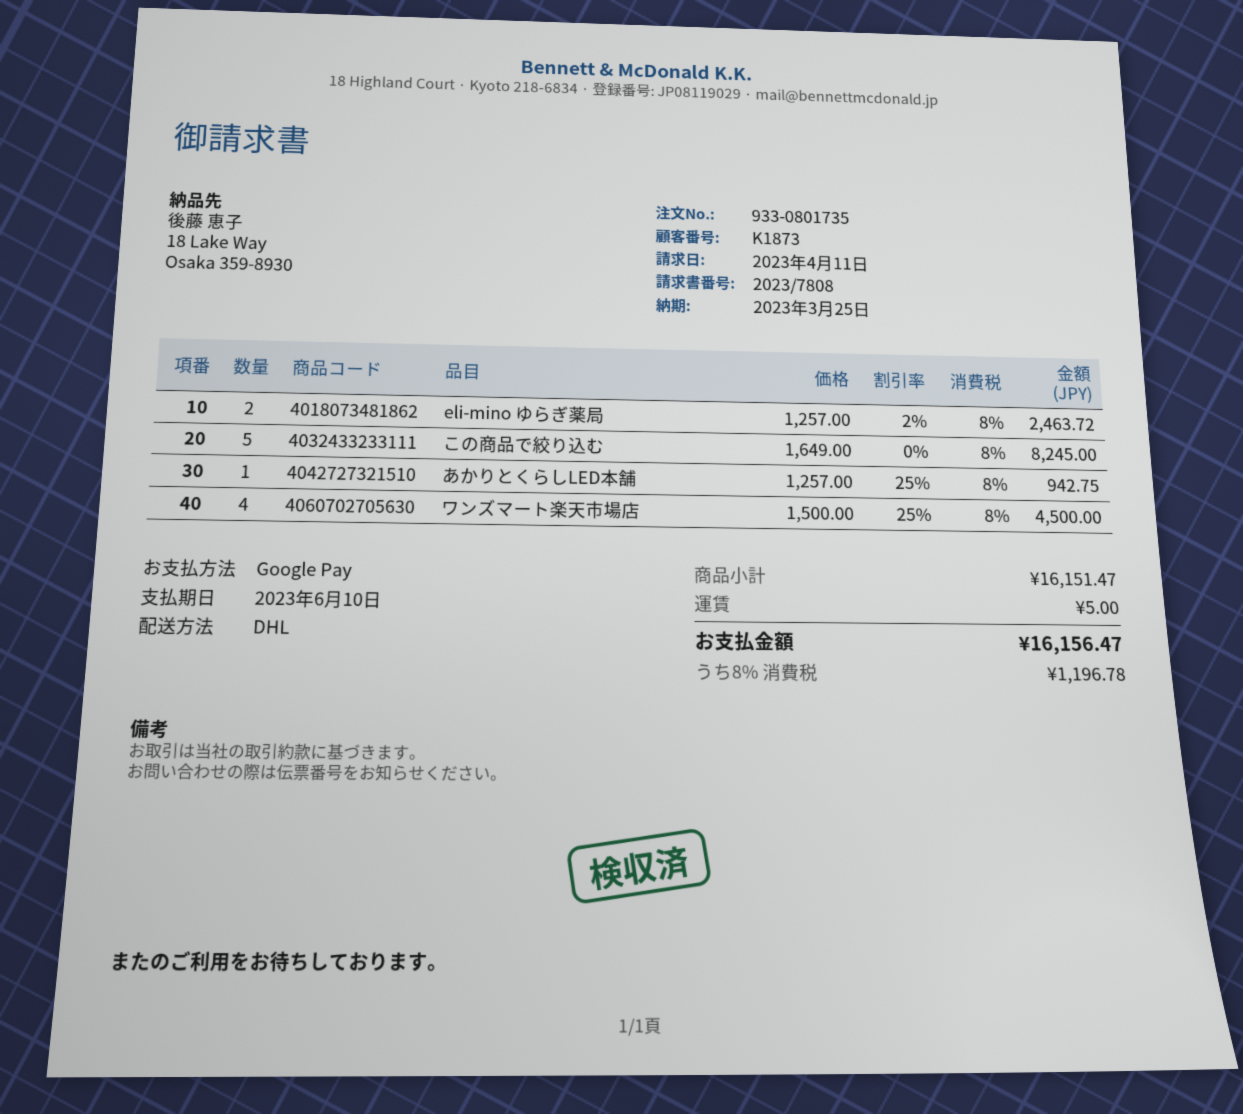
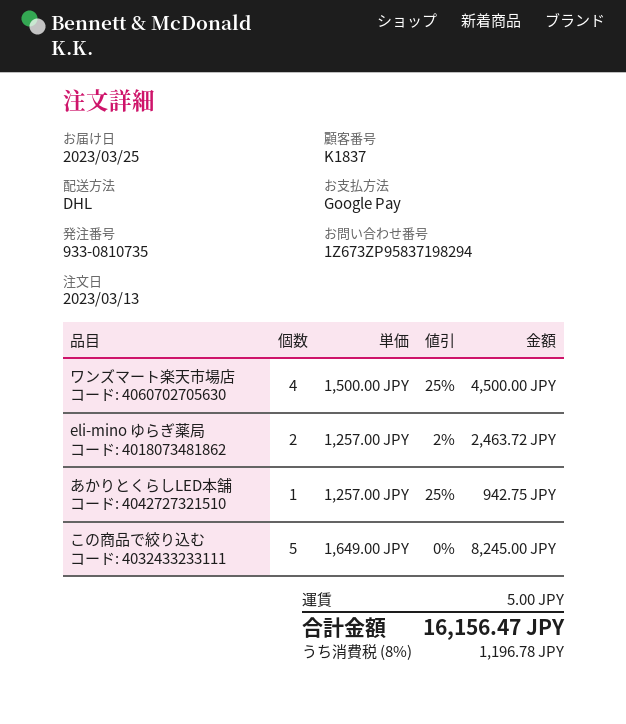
order number: 933-0801735 -> 933-0810735
customer number: K1873 -> K1837

